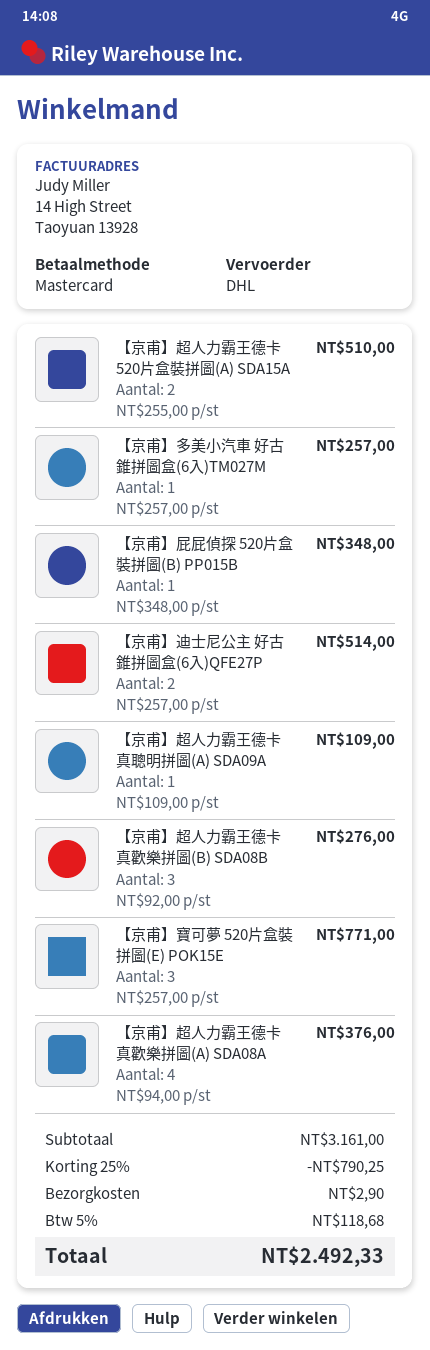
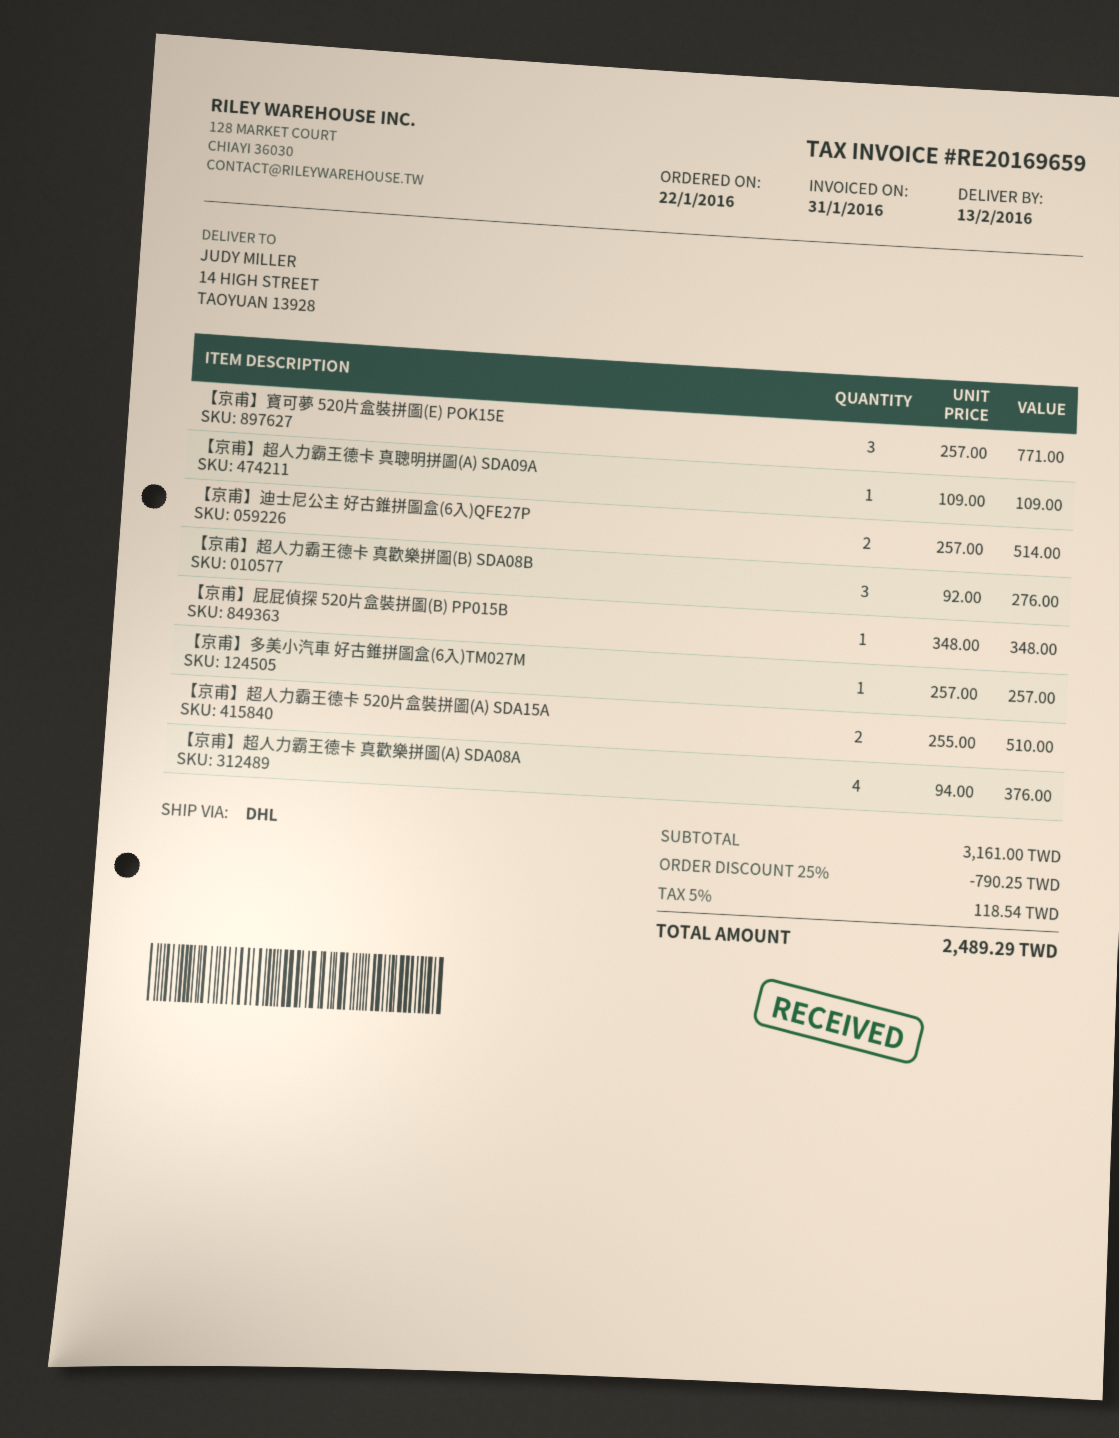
shipping: 2.90 -> none
tax: 5% = 118.68 -> 5% = 118.54
total: 2492.33 -> 2489.29

